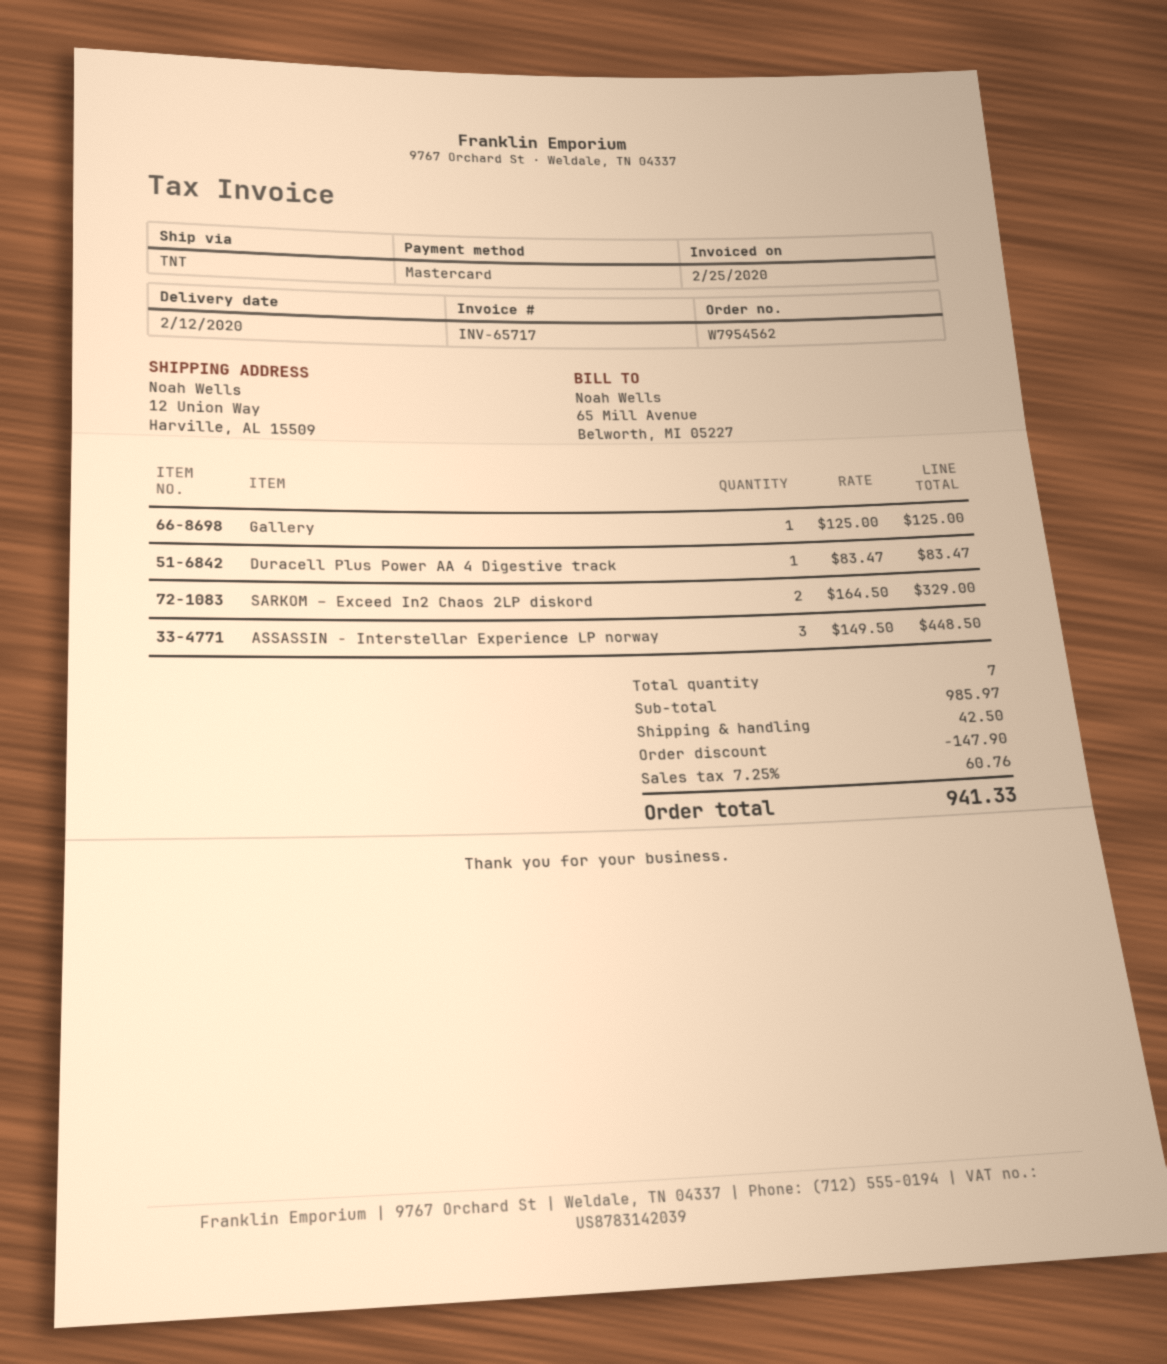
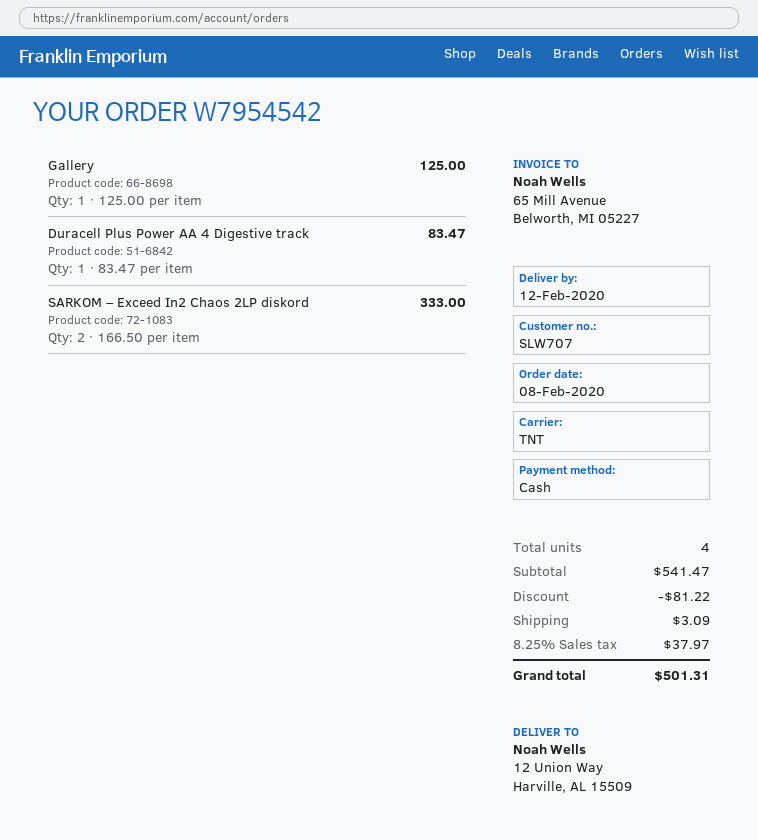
order number: W7954562 -> W7954542
payment method: Mastercard -> cash
SARKOM – Exceed In2 Chaos 2LP diskord: 2 x 164.50 = 329.00 -> 2 x 166.50 = 333.00
ASSASSIN - Interstellar Experience LP norway: 3 x 149.50 = 448.50 -> none
total quantity: 7 -> 4
subtotal: 985.97 -> 541.47
discount: 147.90 -> 81.22
shipping: 42.50 -> 3.09
tax: 7.25% = 60.76 -> 8.25% = 37.97
total: 941.33 -> 501.31

